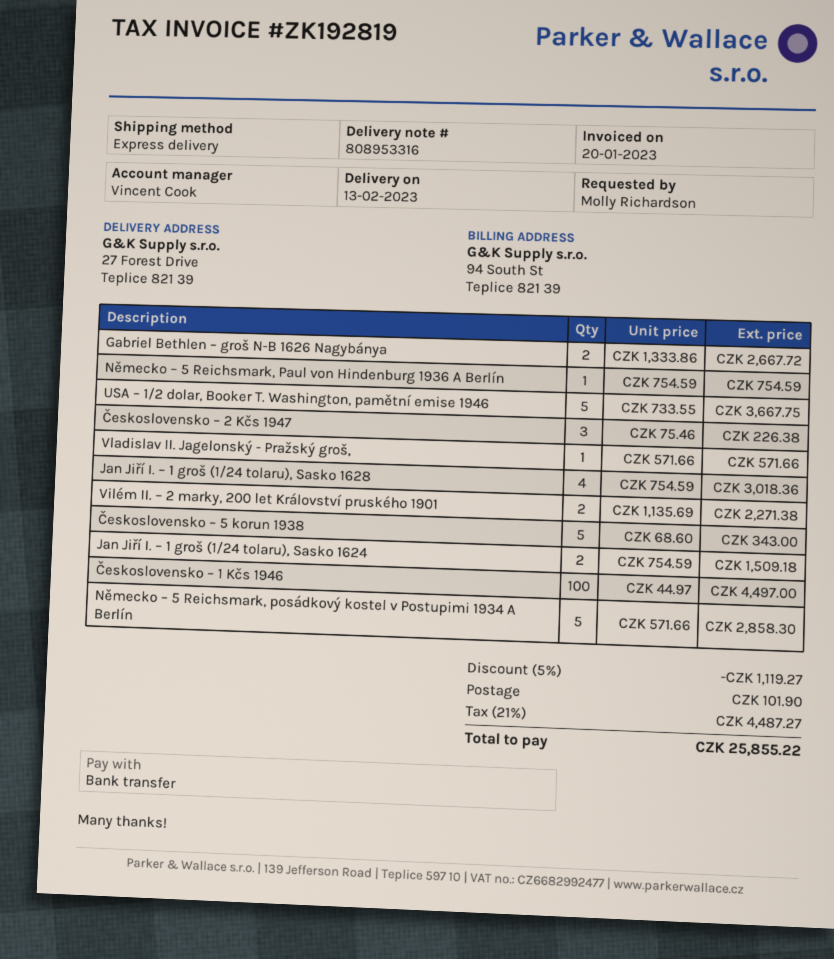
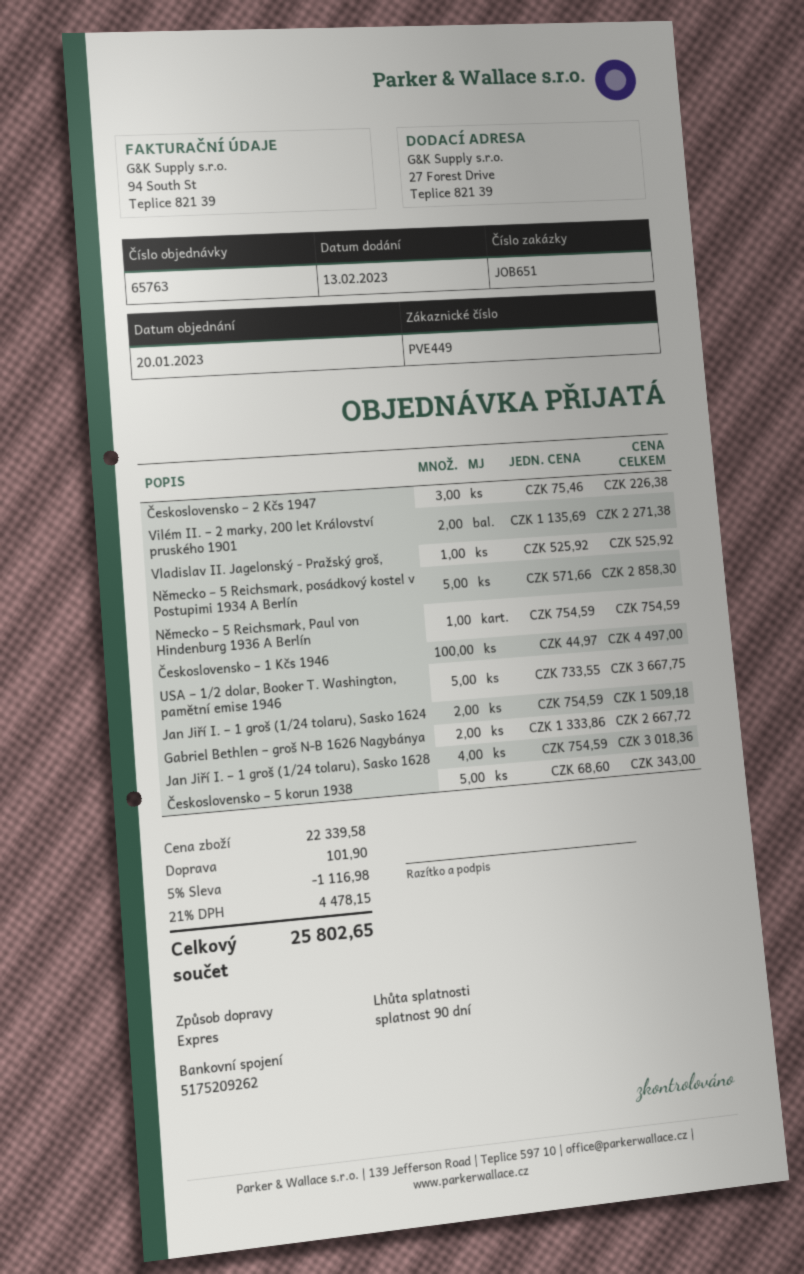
Vladislav II. Jagelonský - Pražský groš,: 1 x 571.66 = 571.66 -> 1 x 525.92 = 525.92
discount: 5% = 1119.27 -> 5% = 1116.98
tax: 21% = 4487.27 -> 21% = 4478.15
total: 25855.22 -> 25802.65

